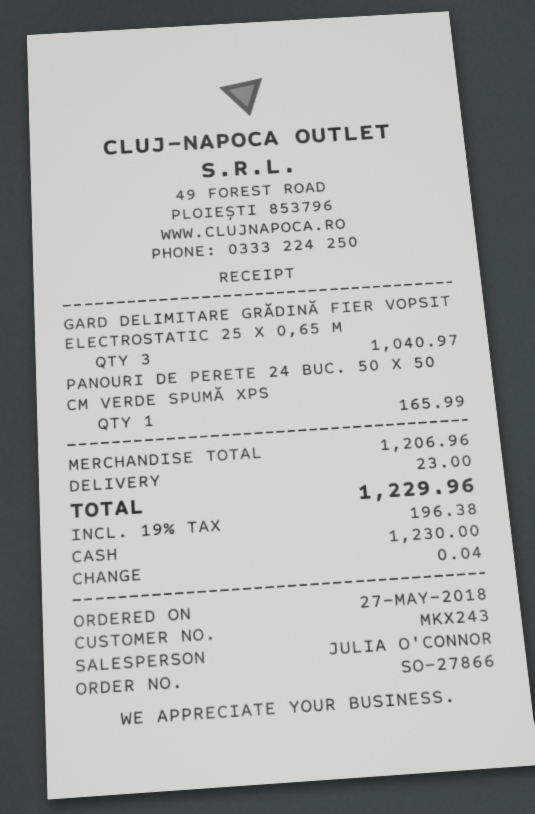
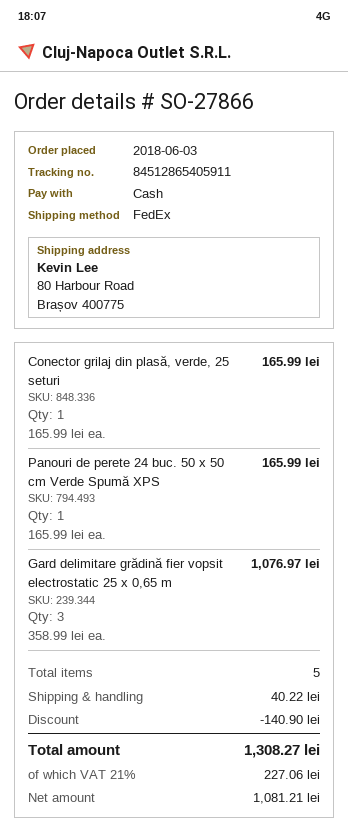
order date: 2018-05-27 -> 2018-06-03
GARD DELIMITARE GRĂDINĂ FIER VOPSIT ELECTROSTATIC 25 X 0,65 M: 3 for 1040.97 -> 3 for 1076.97
Conector grilaj din plasă, verde, 25 seturi: none -> 1 for 165.99
discount: none -> 140.90
shipping: 23.00 -> 40.22
tax: 19% = 196.38 -> 21% = 227.06
total: 1229.96 -> 1308.27

